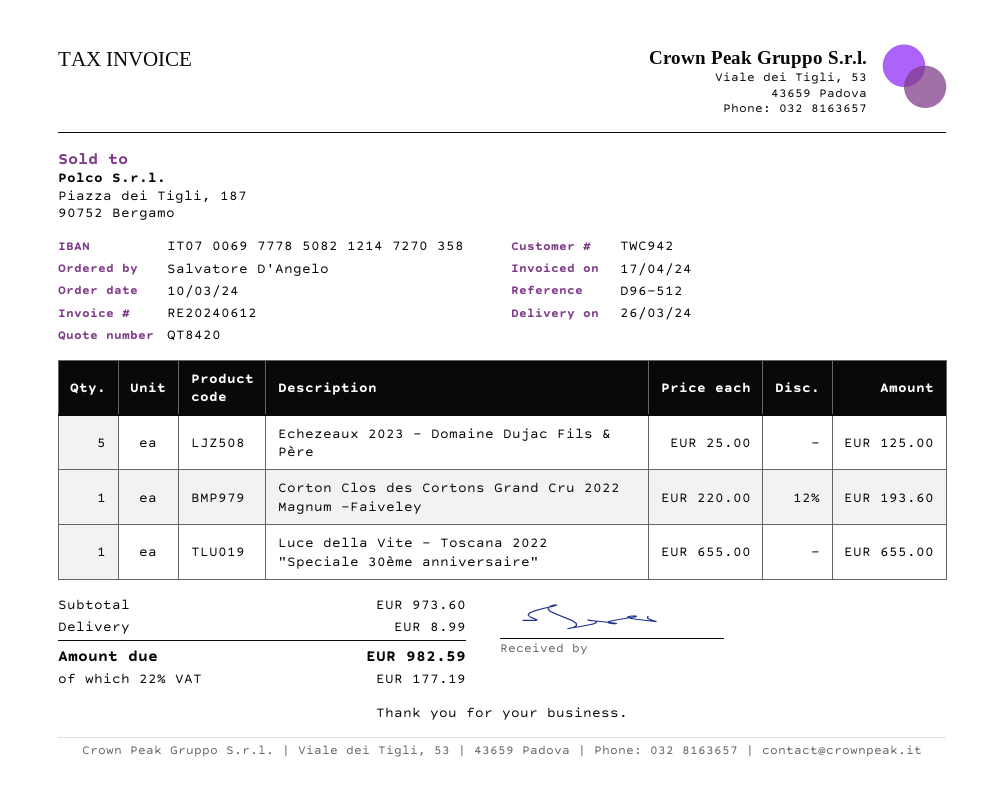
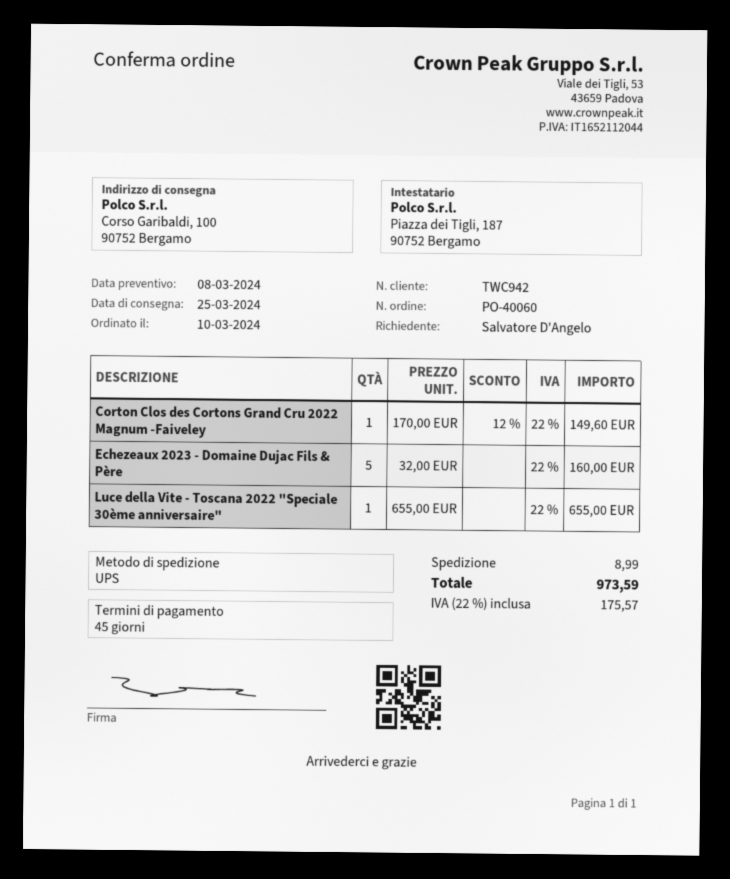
delivery date: 2024-03-26 -> 2024-03-25
Echezeaux 2023 - Domaine Dujac Fils & Père: 5 x 25.00 = 125.00 -> 5 x 32.00 = 160.00
Corton Clos des Cortons Grand Cru 2022 Magnum -Faiveley: 1 x 220.00 - 12% = 193.60 -> 1 x 170.00 - 12% = 149.60
tax: 22% = 177.19 -> 22% = 175.57
total: 982.59 -> 973.59

